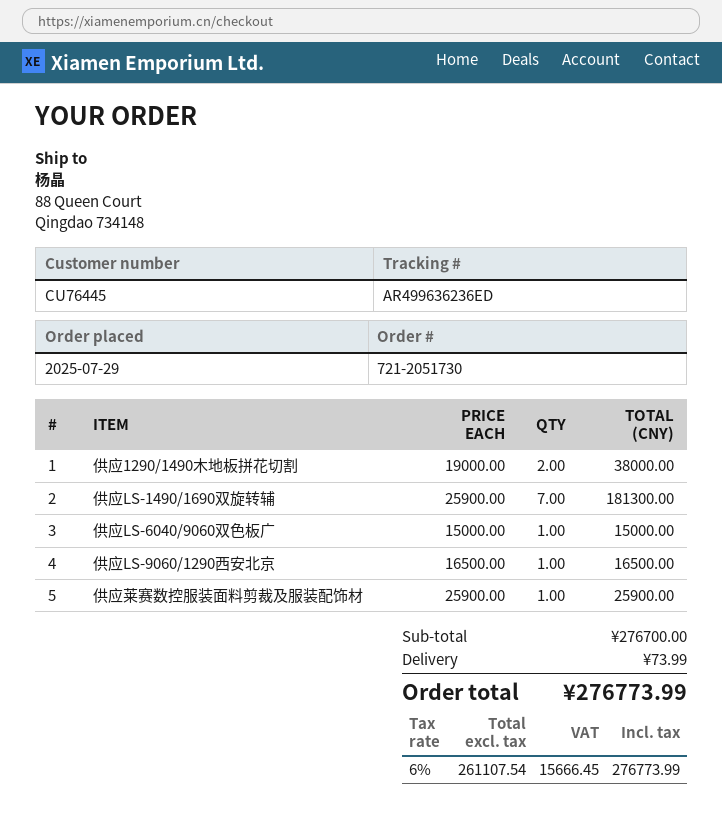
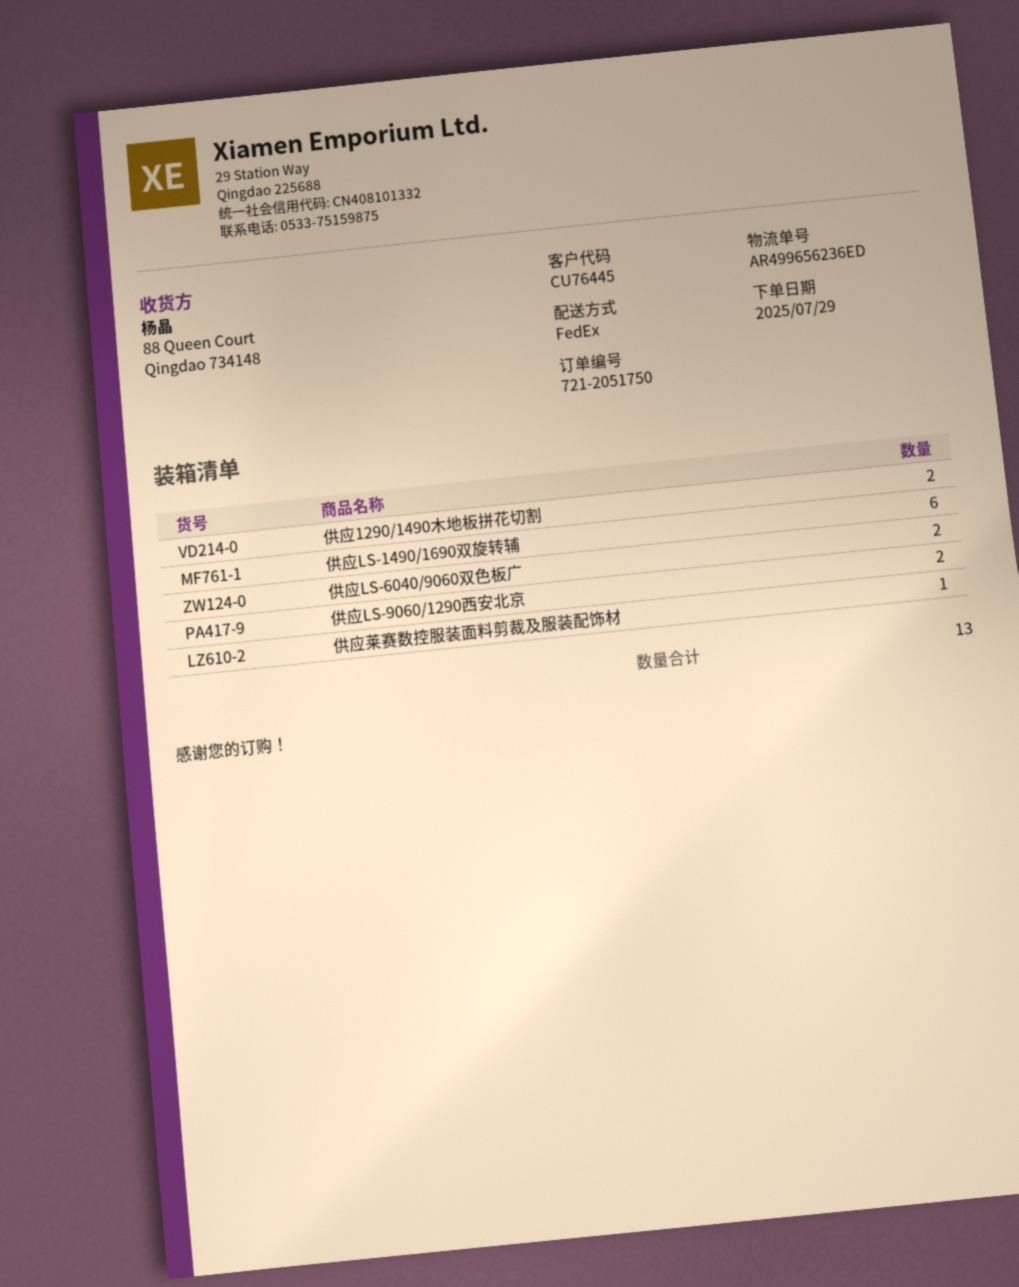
order number: 721-2051730 -> 721-2051750
tracking number: AR499636236ED -> AR499656236ED
供应LS-1490/1690双旋转辅: 7 -> 6
供应LS-6040/9060双色板广: 1 -> 2
供应LS-9060/1290西安北京: 1 -> 2

